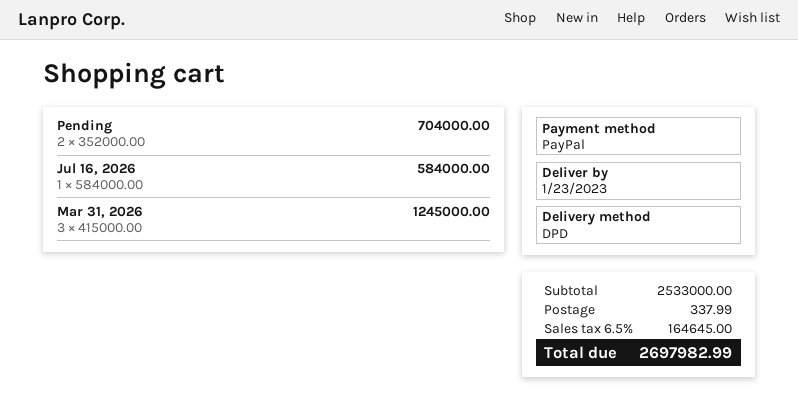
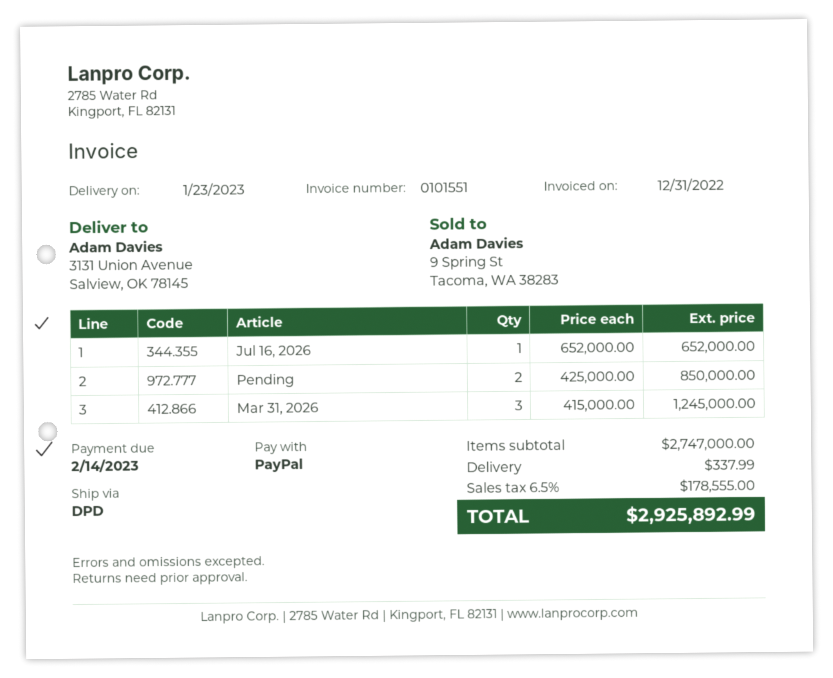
Pending: 2 x 352000.00 = 704000.00 -> 2 x 425000.00 = 850000.00
Jul 16, 2026: 1 x 584000.00 = 584000.00 -> 1 x 652000.00 = 652000.00
subtotal: 2533000.00 -> 2747000.00
tax: 6.5% = 164645.00 -> 6.5% = 178555.00
total: 2697982.99 -> 2925892.99

